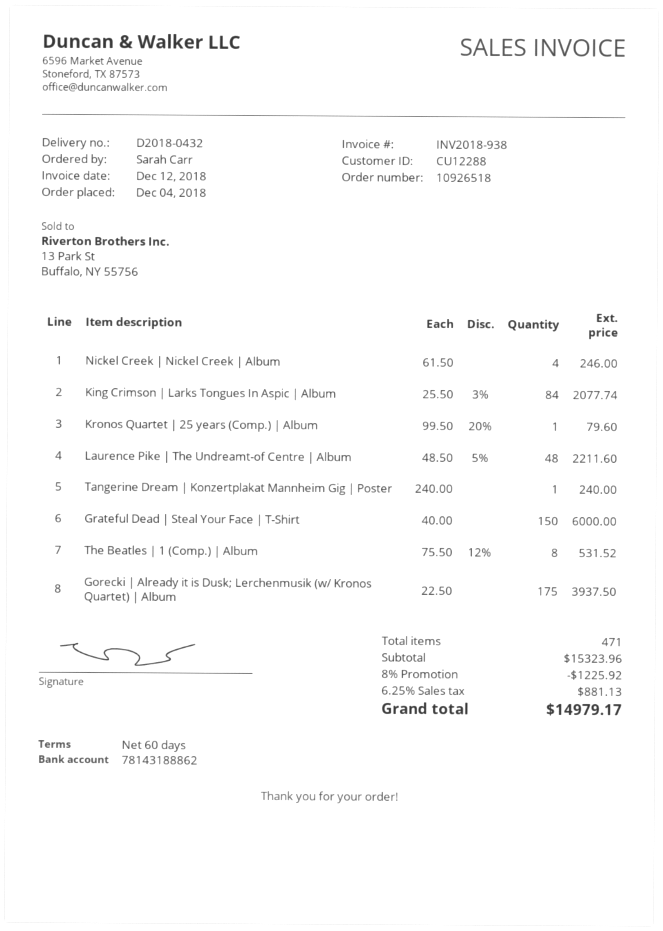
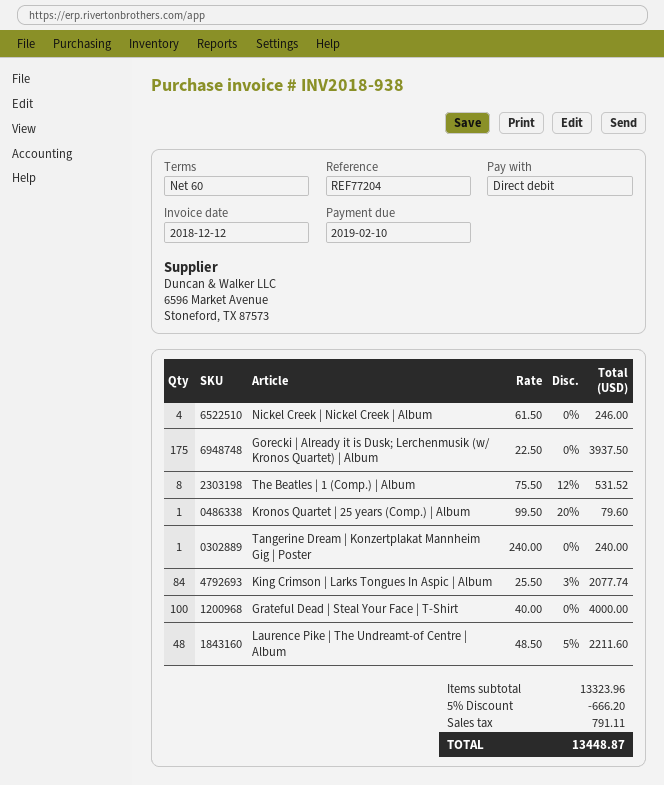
Grateful Dead | Steal Your Face | T-Shirt: 150 x 40.00 = 6000.00 -> 100 x 40.00 = 4000.00
subtotal: 15323.96 -> 13323.96
discount: 8% = 1225.92 -> 5% = 666.20
tax: 881.13 -> 791.11
total: 14979.17 -> 13448.87

